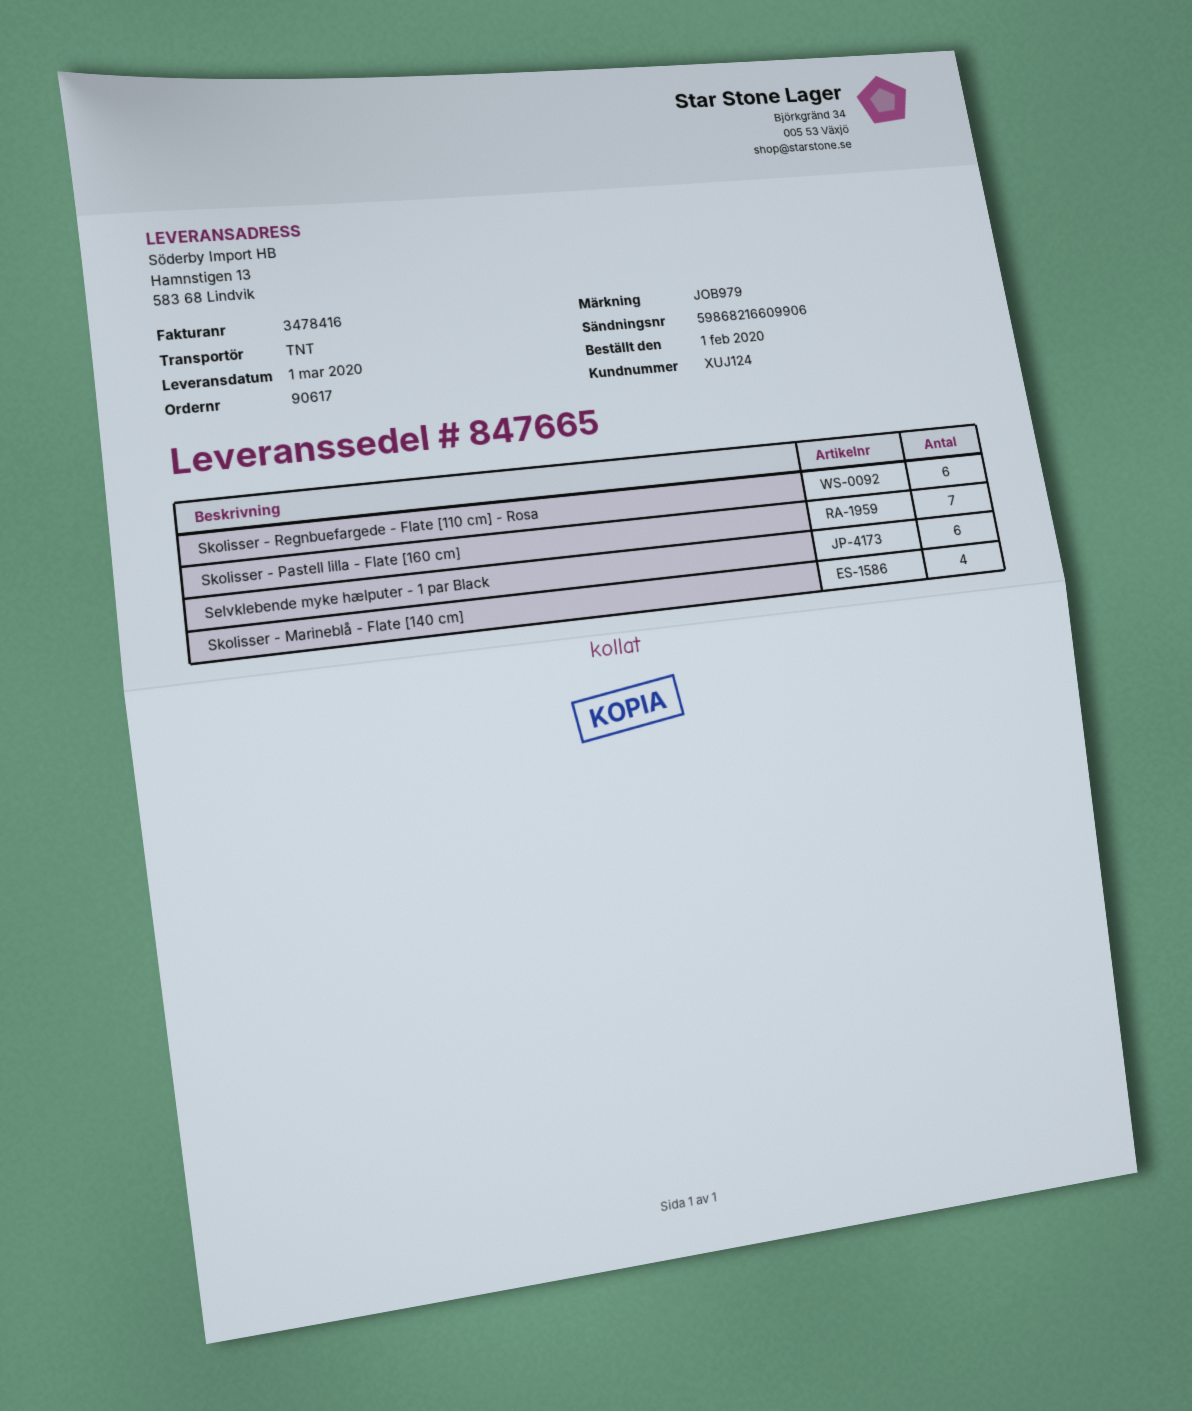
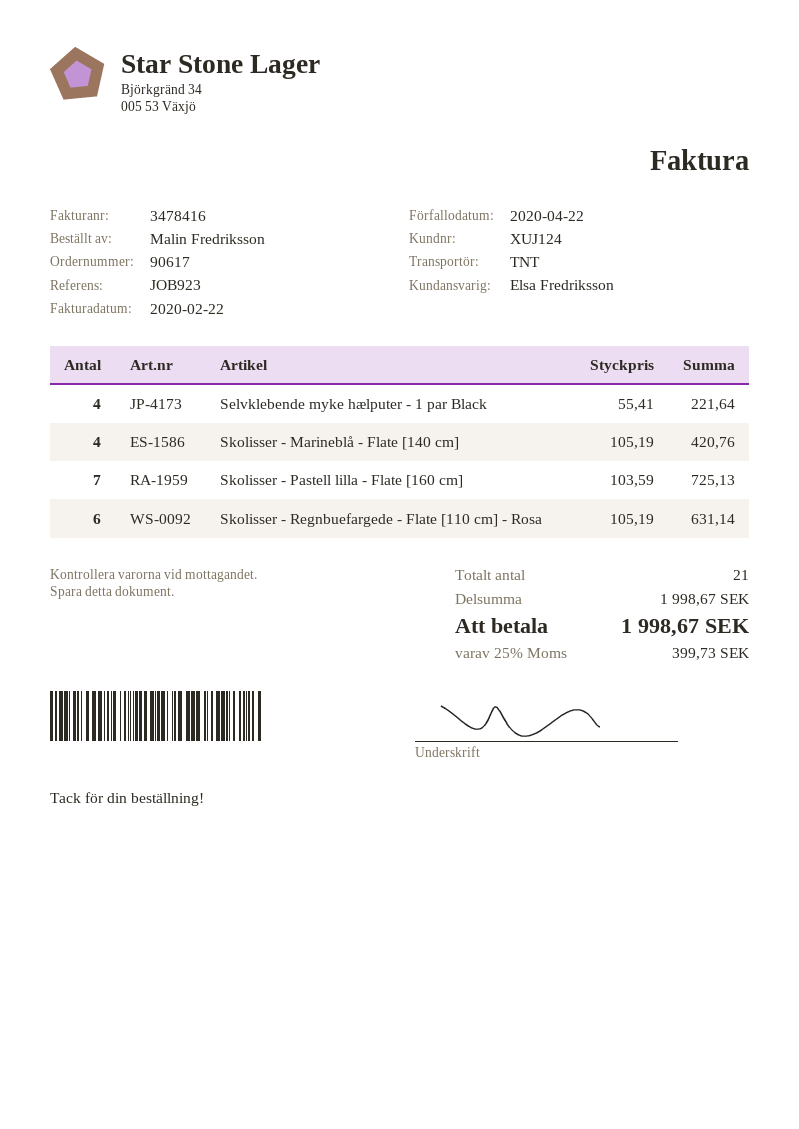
reference: JOB979 -> JOB923
Selvklebende myke hælputer - 1 par Black: 6 -> 4

